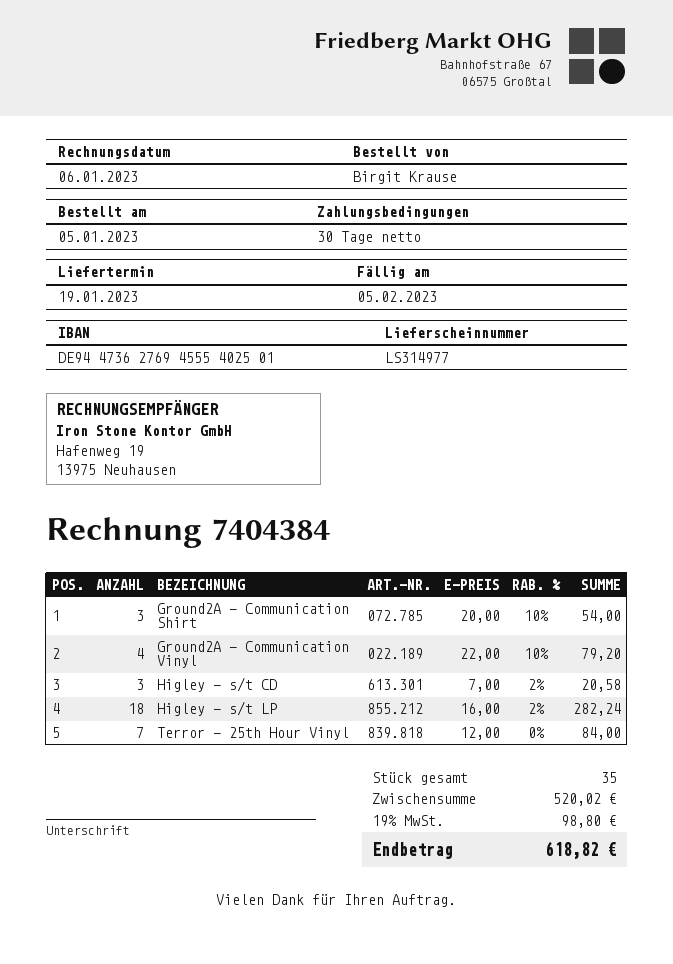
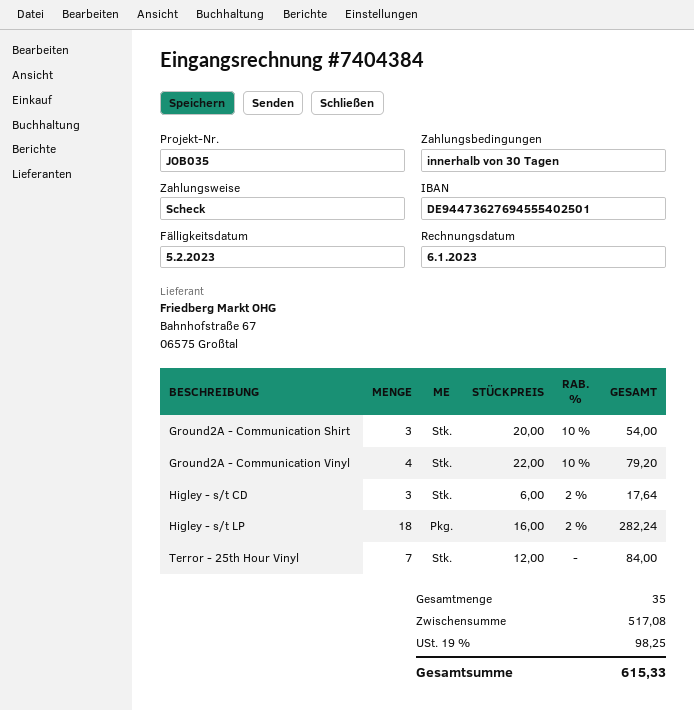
Higley - s/t CD: 3 x 7.00 - 2% = 20.58 -> 3 x 6.00 - 2% = 17.64
subtotal: 520.02 -> 517.08
tax: 19% = 98.80 -> 19% = 98.25
total: 618.82 -> 615.33

